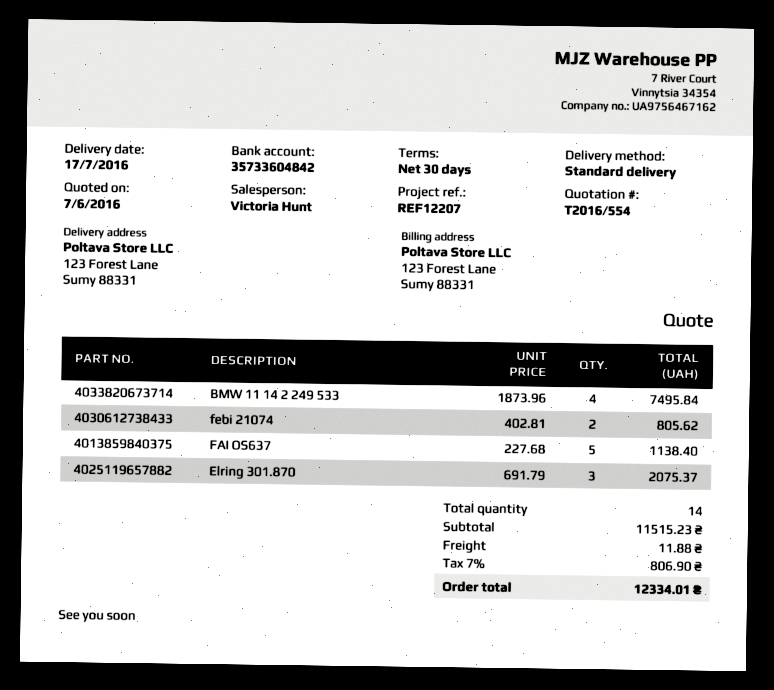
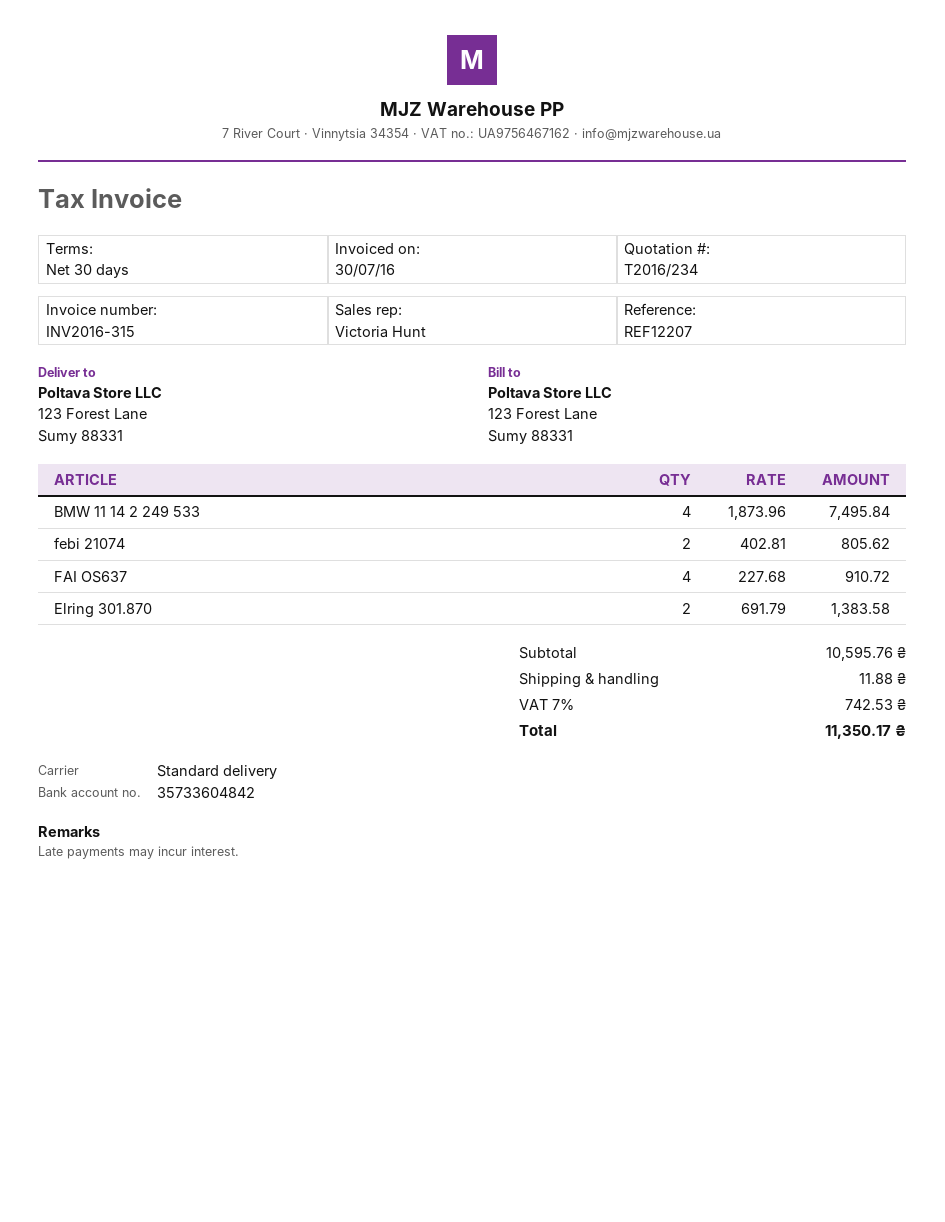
quote number: T2016/554 -> T2016/234
FAI OS637: 5 x 227.68 = 1138.40 -> 4 x 227.68 = 910.72
Elring 301.870: 3 x 691.79 = 2075.37 -> 2 x 691.79 = 1383.58
subtotal: 11515.23 -> 10595.76
tax: 7% = 806.90 -> 7% = 742.53
total: 12334.01 -> 11350.17

